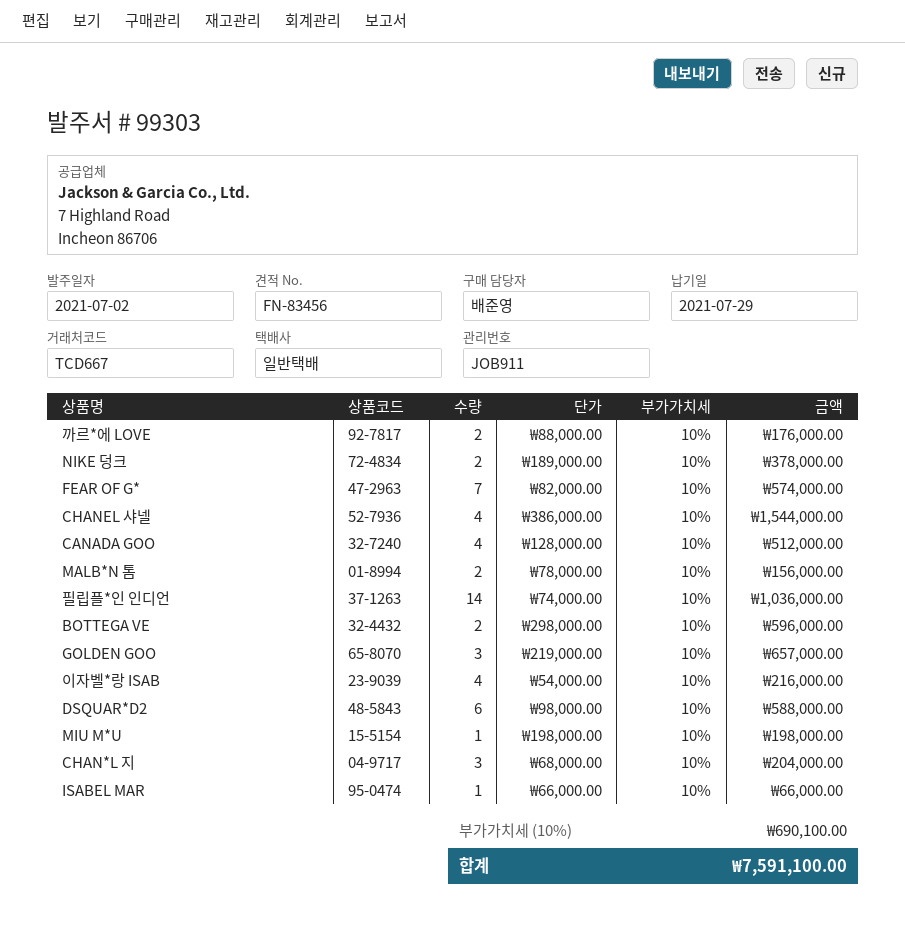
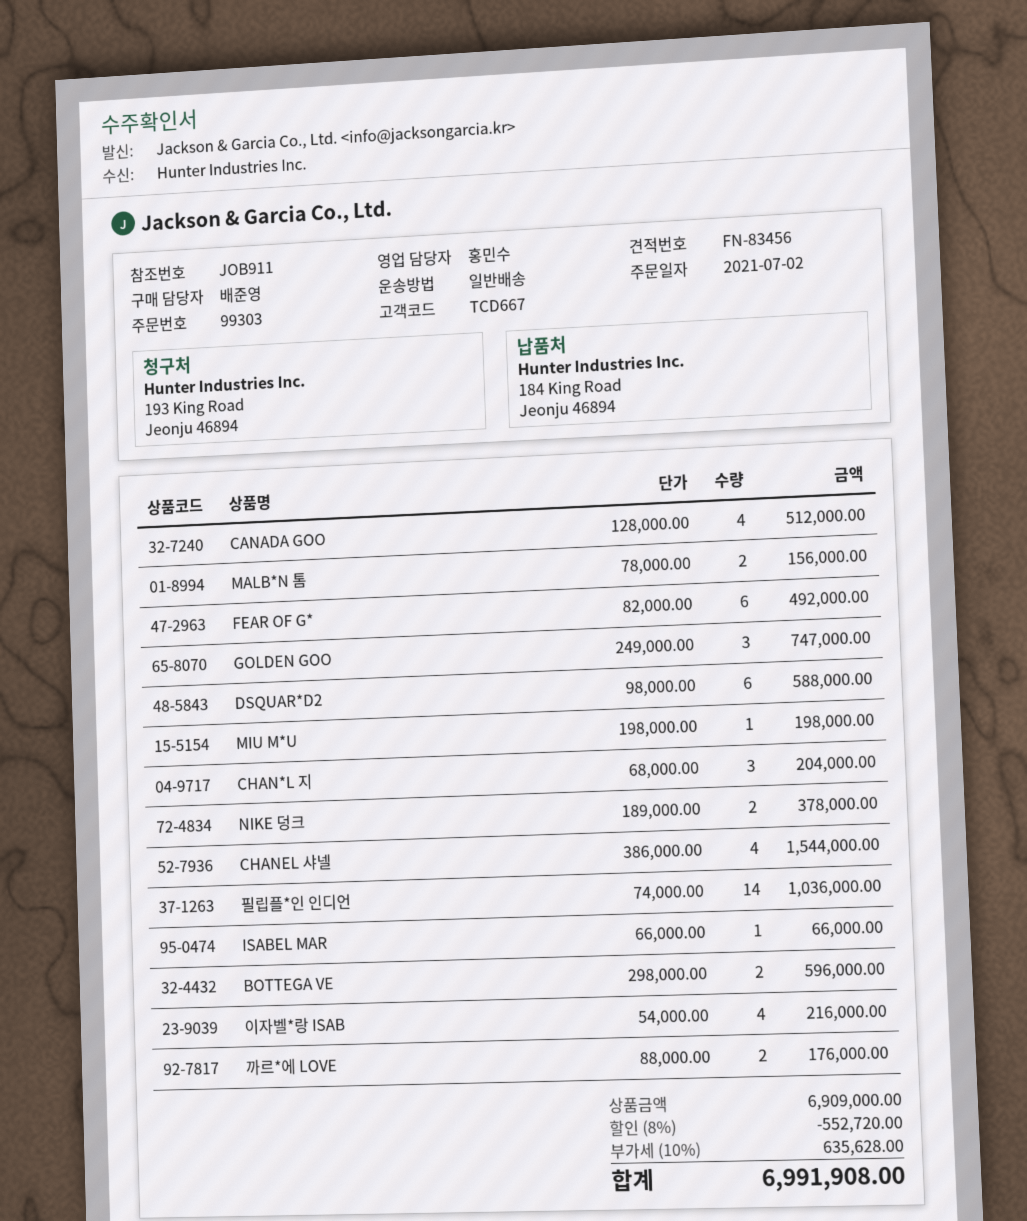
FEAR OF G*: 7 x 82000.00 = 574000.00 -> 6 x 82000.00 = 492000.00
GOLDEN GOO: 3 x 219000.00 = 657000.00 -> 3 x 249000.00 = 747000.00
discount: none -> 8% = 552720.00
tax: 10% = 690100.00 -> 10% = 635628.00
total: 7591100.00 -> 6991908.00

